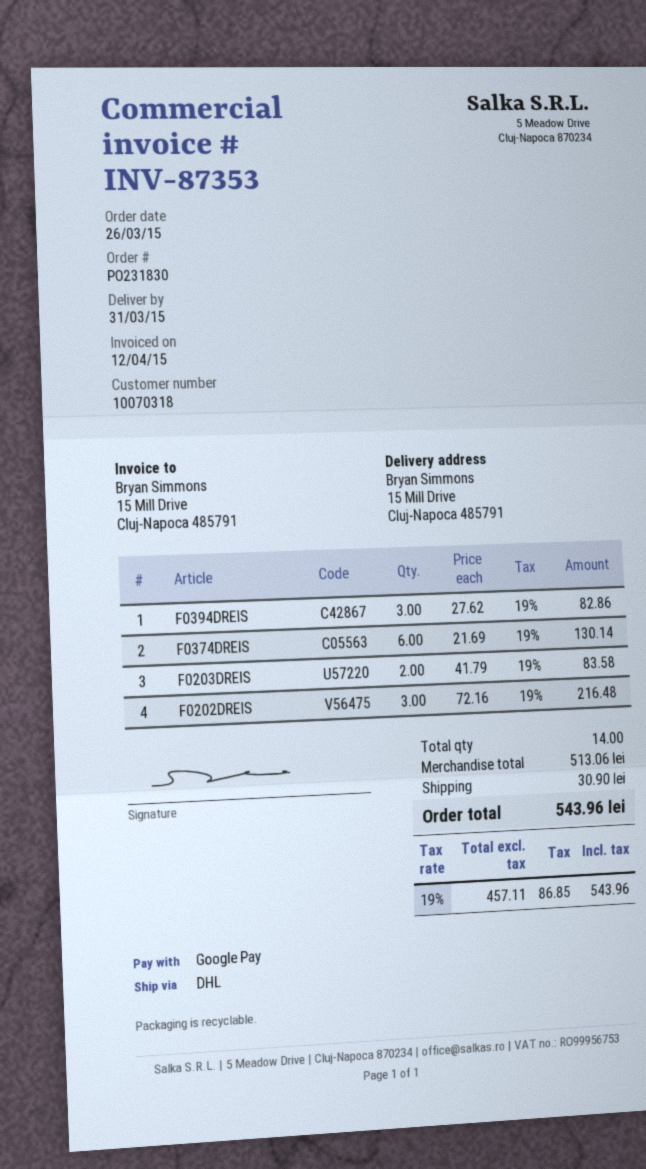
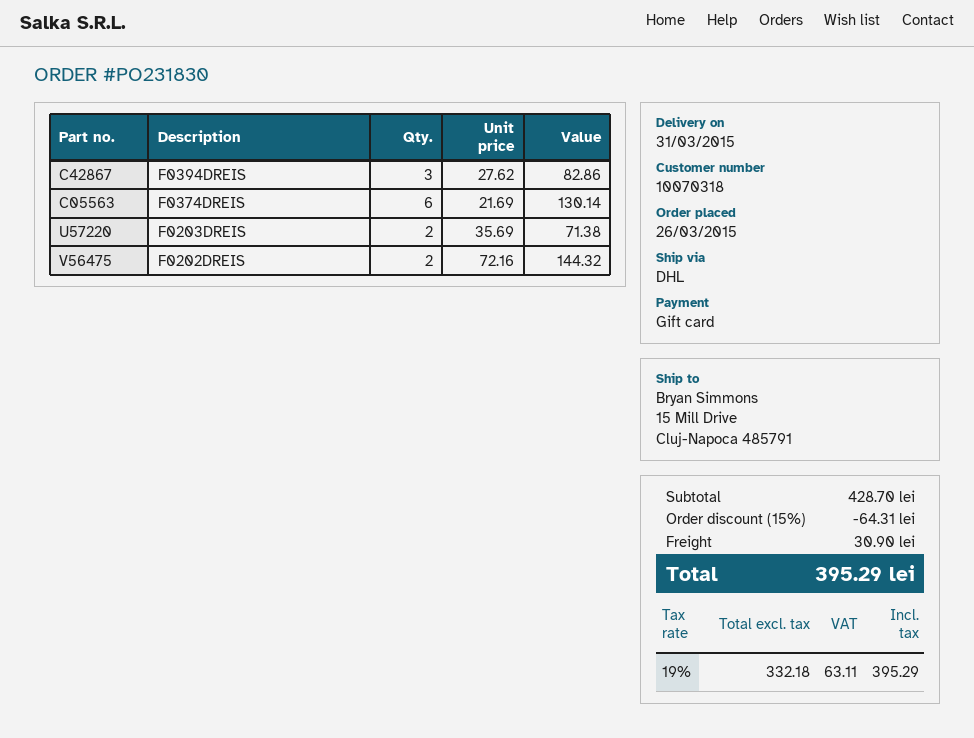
payment method: Google Pay -> gift card
F0203DREIS: 2 x 41.79 = 83.58 -> 2 x 35.69 = 71.38
F0202DREIS: 3 x 72.16 = 216.48 -> 2 x 72.16 = 144.32
subtotal: 513.06 -> 428.70
discount: none -> 15% = 64.31
net: 457.11 -> 332.18
tax: 19% = 86.85 -> 19% = 63.11
total: 543.96 -> 395.29

